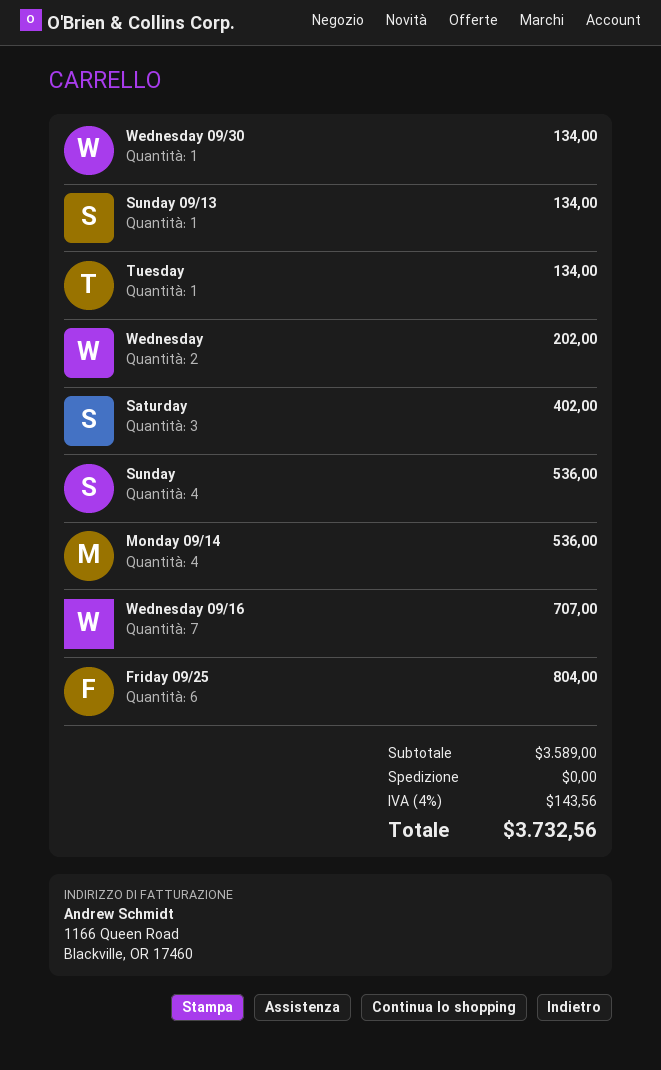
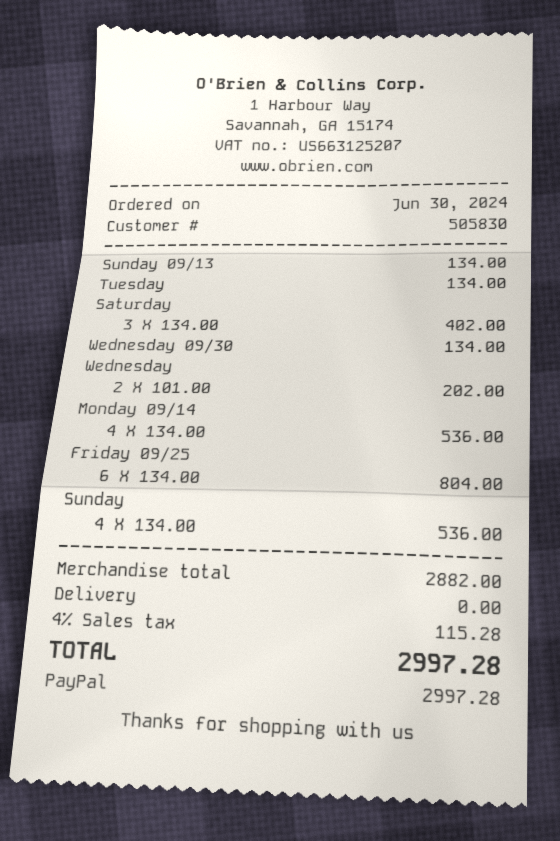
Wednesday 09/16: 7 for 707.00 -> none
subtotal: 3589.00 -> 2882.00
tax: 4% = 143.56 -> 4% = 115.28
total: 3732.56 -> 2997.28

